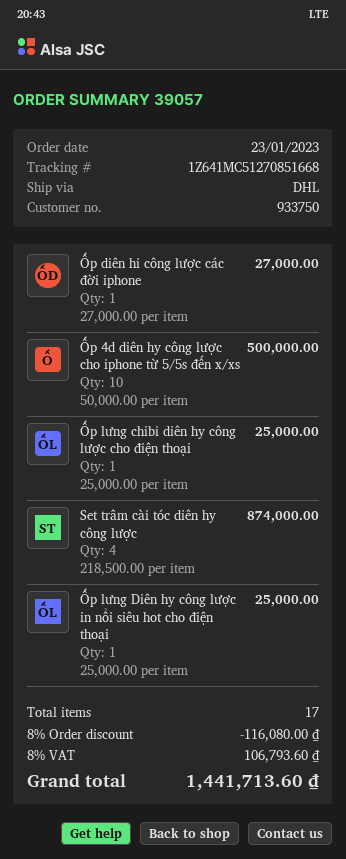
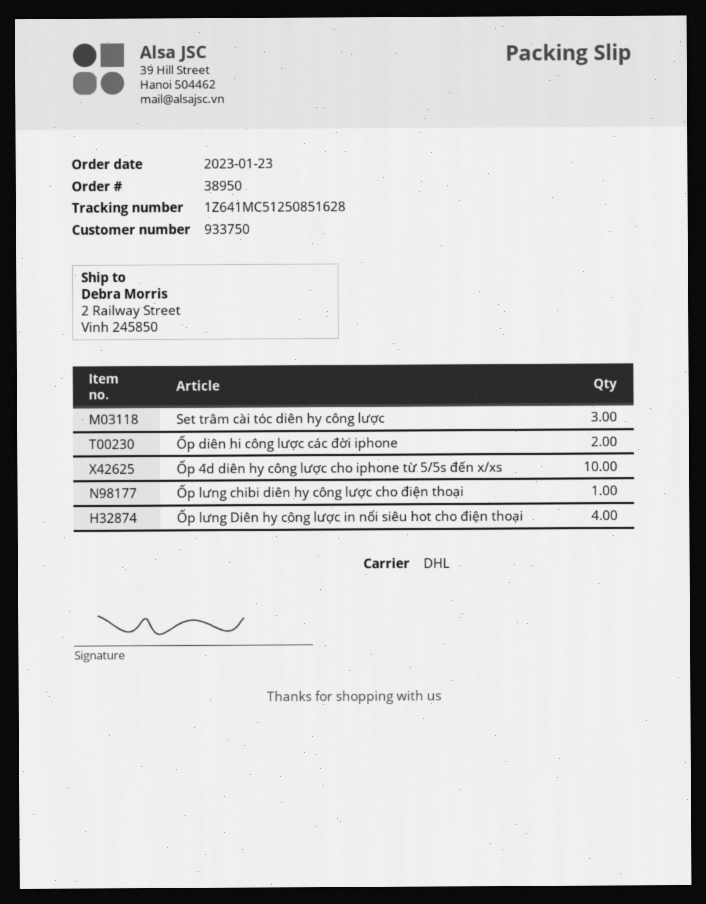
order number: 39057 -> 38950
tracking number: 1Z641MC51270851668 -> 1Z641MC51250851628
Ốp diên hi công lược các đời iphone: 1 -> 2
Set trâm cài tóc diên hy công lược: 4 -> 3
Ốp lưng Diên hy công lược in nổi siêu hot cho điện thoại: 1 -> 4

